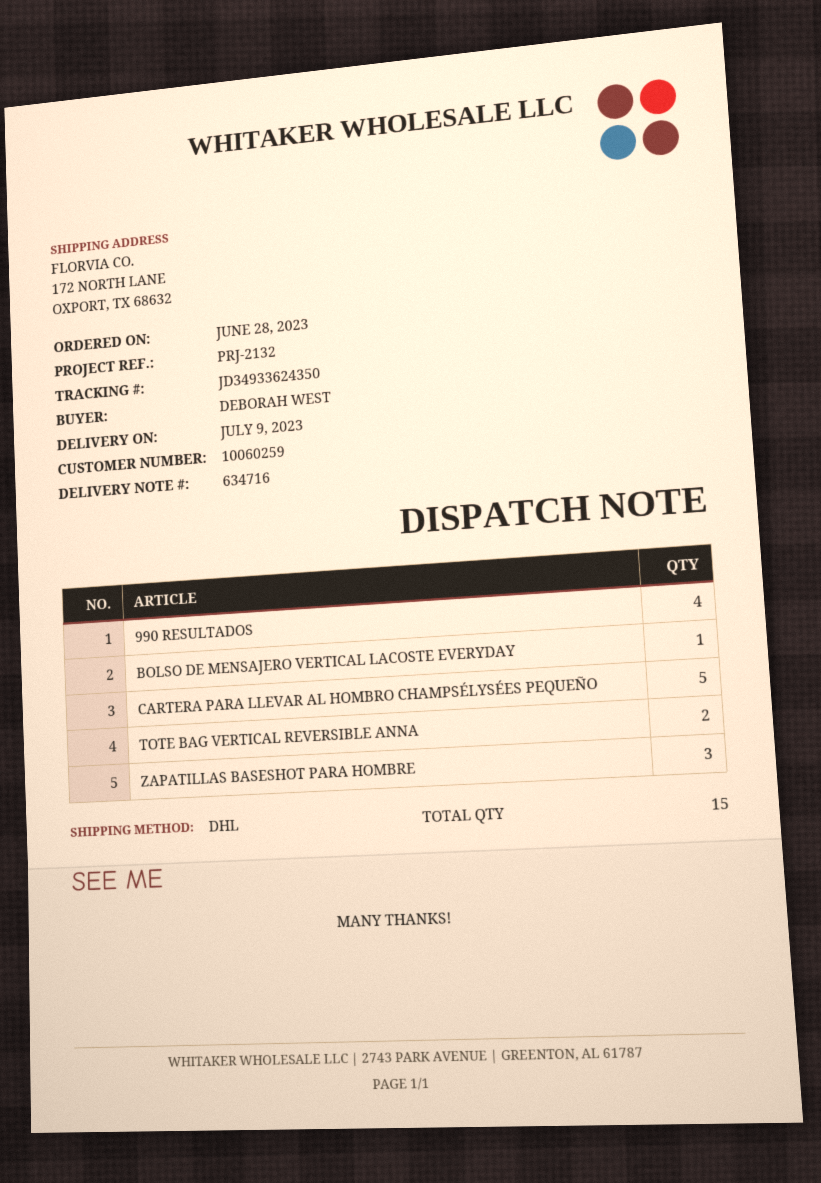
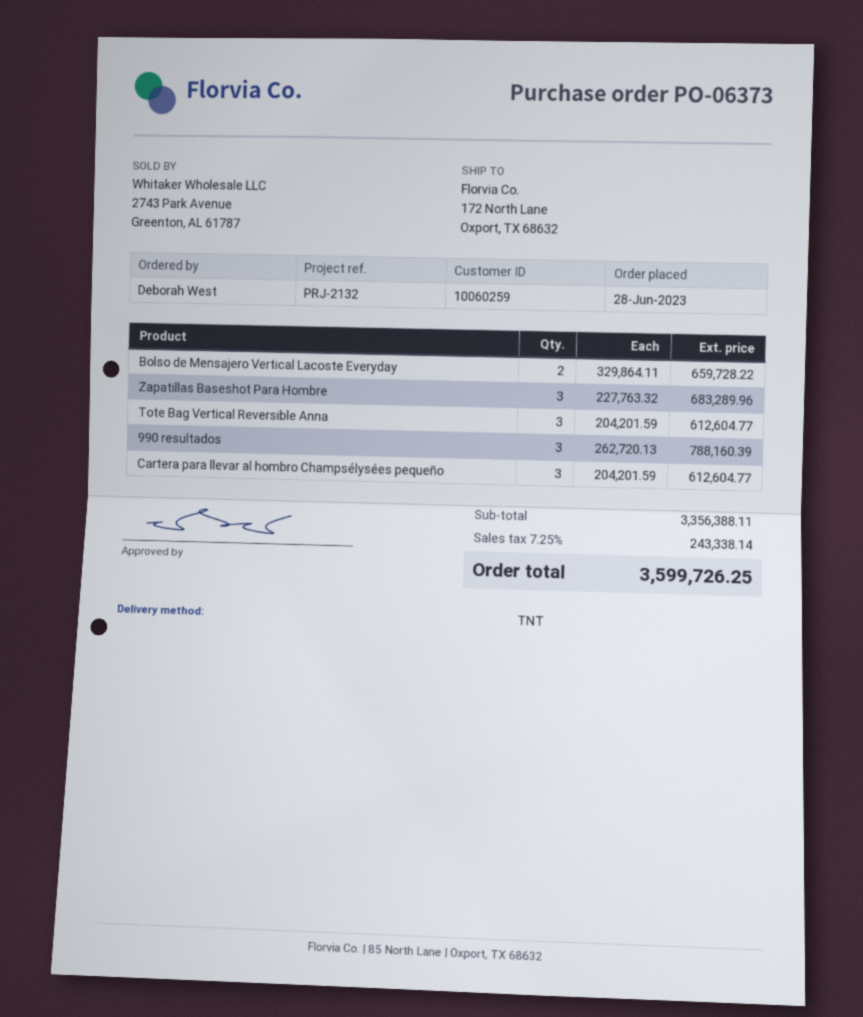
shipping method: DHL -> TNT
990 RESULTADOS: 4 -> 3
BOLSO DE MENSAJERO VERTICAL LACOSTE EVERYDAY: 1 -> 2
CARTERA PARA LLEVAR AL HOMBRO CHAMPSÉLYSÉES PEQUEÑO: 5 -> 3
TOTE BAG VERTICAL REVERSIBLE ANNA: 2 -> 3

